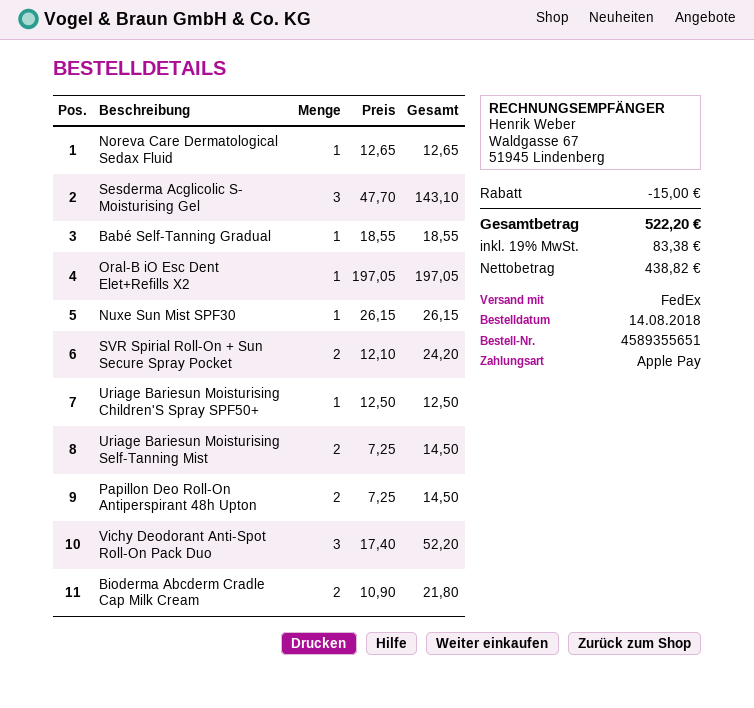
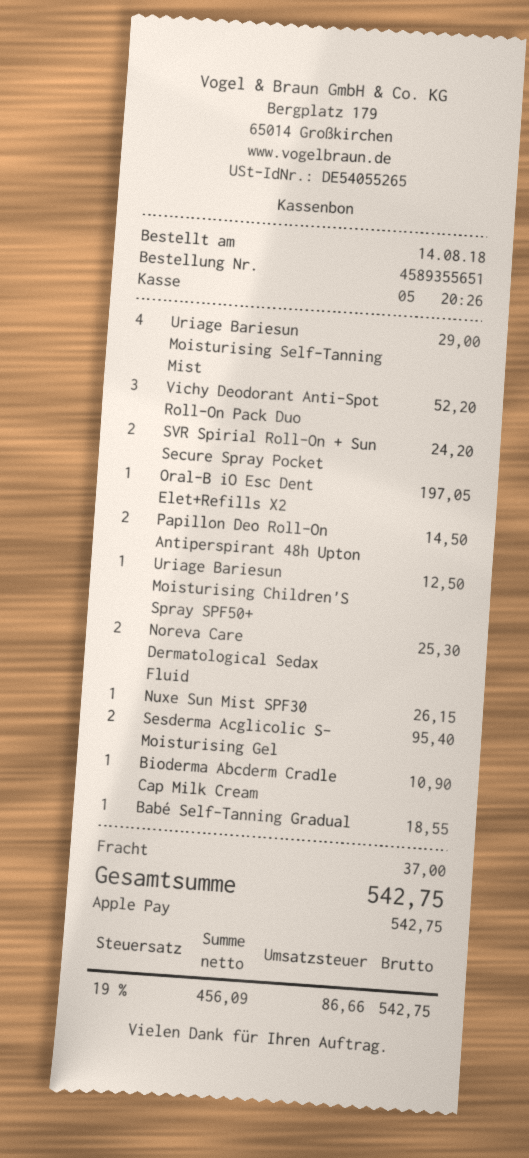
Noreva Care Dermatological Sedax Fluid: 1 for 12.65 -> 2 for 25.30
Sesderma Acglicolic S- Moisturising Gel: 3 for 143.10 -> 2 for 95.40
Uriage Bariesun Moisturising Self-Tanning Mist: 2 for 14.50 -> 4 for 29.00
Bioderma Abcderm Cradle Cap Milk Cream: 2 for 21.80 -> 1 for 10.90
discount: 15.00 -> none
shipping: none -> 37.00
net: 438.82 -> 456.09
tax: 19% = 83.38 -> 19% = 86.66
total: 522.20 -> 542.75

